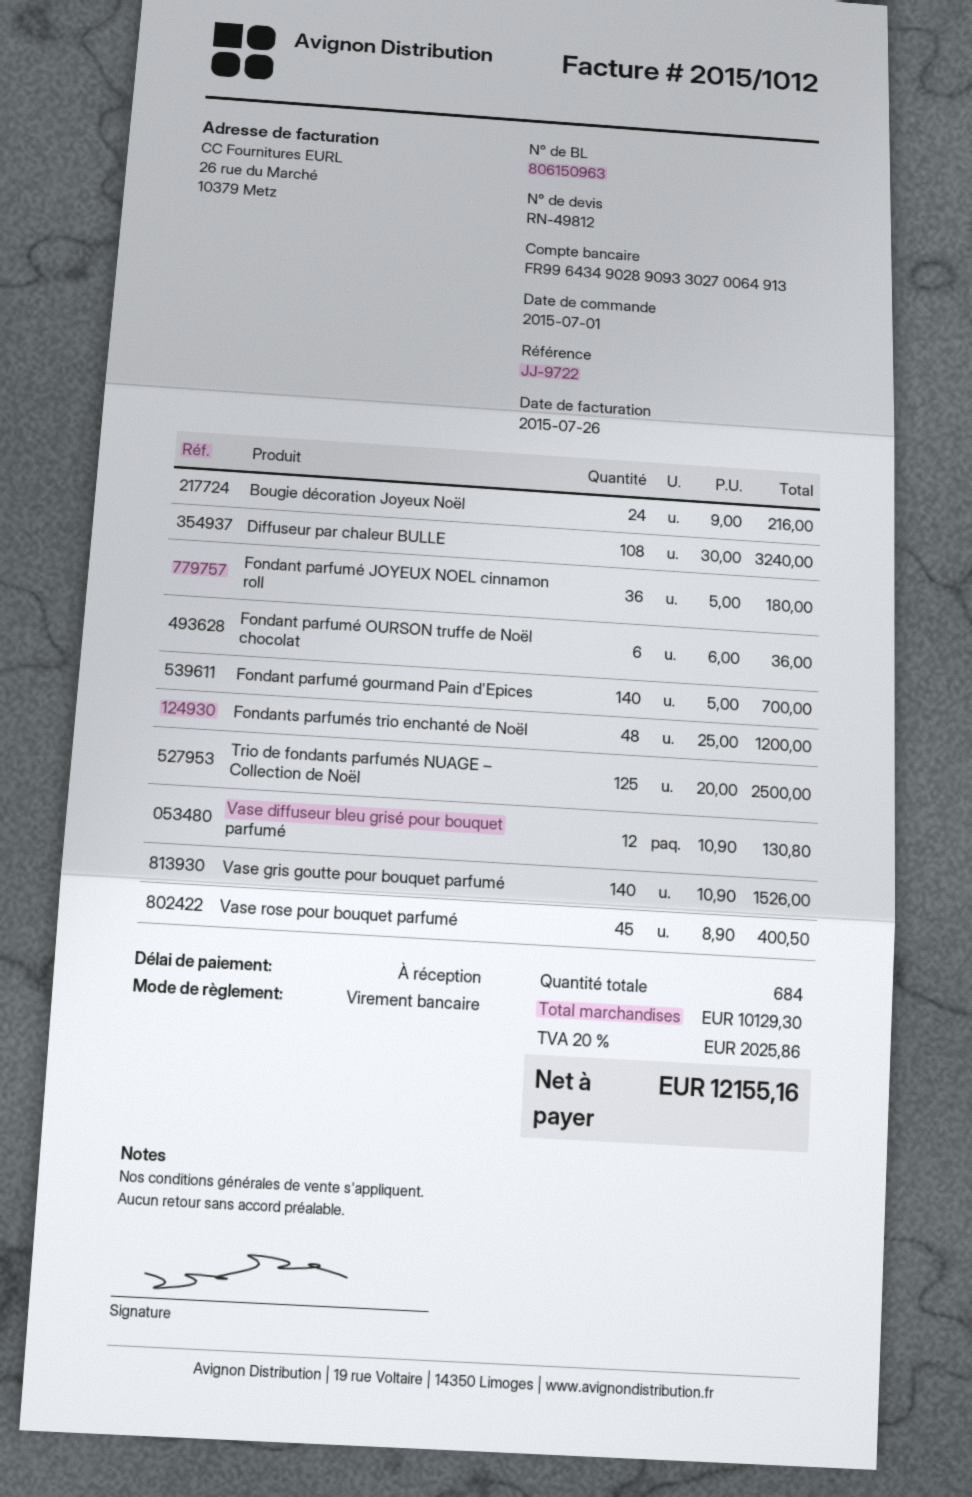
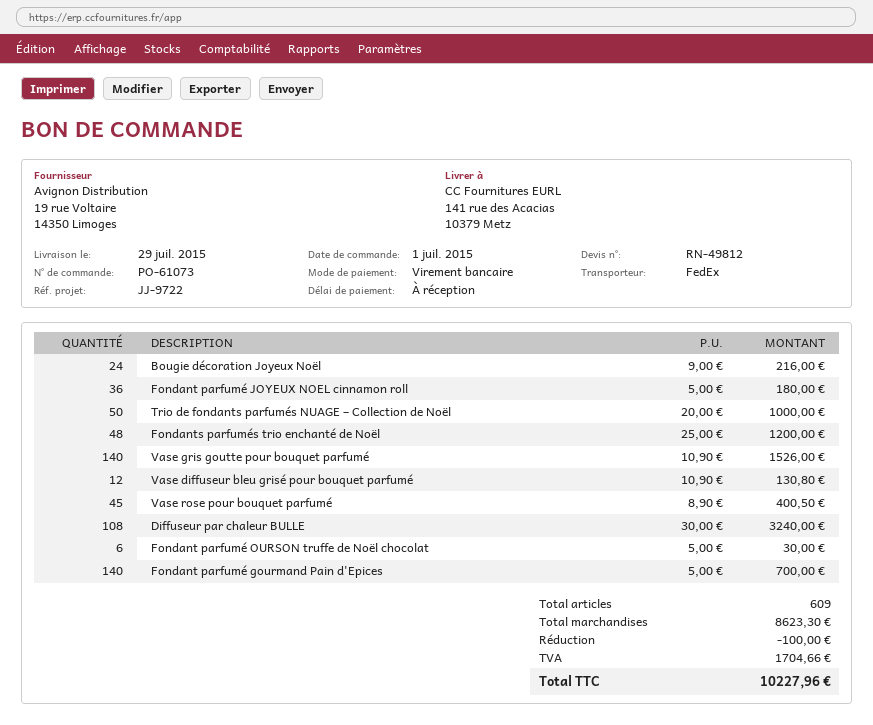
Fondant parfumé OURSON truffe de Noël chocolat: 6 x 6.00 = 36.00 -> 6 x 5.00 = 30.00
Trio de fondants parfumés NUAGE – Collection de Noël: 125 x 20.00 = 2500.00 -> 50 x 20.00 = 1000.00
total quantity: 684 -> 609
subtotal: 10129.30 -> 8623.30
discount: none -> 100.00
tax: 2025.86 -> 1704.66
total: 12155.16 -> 10227.96

